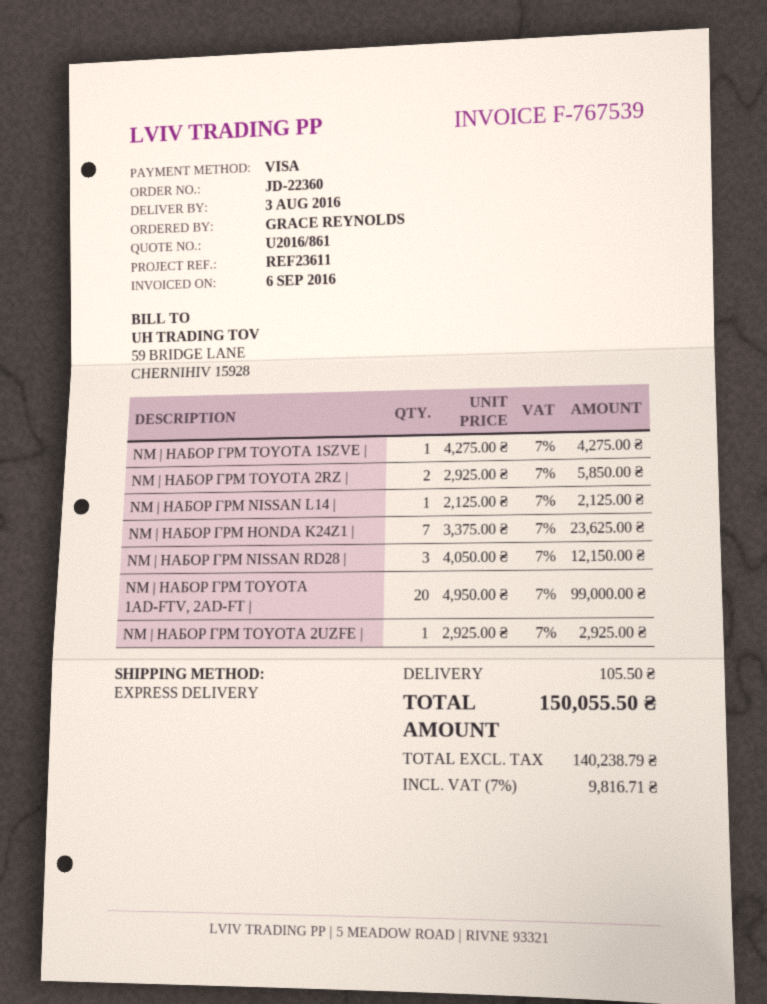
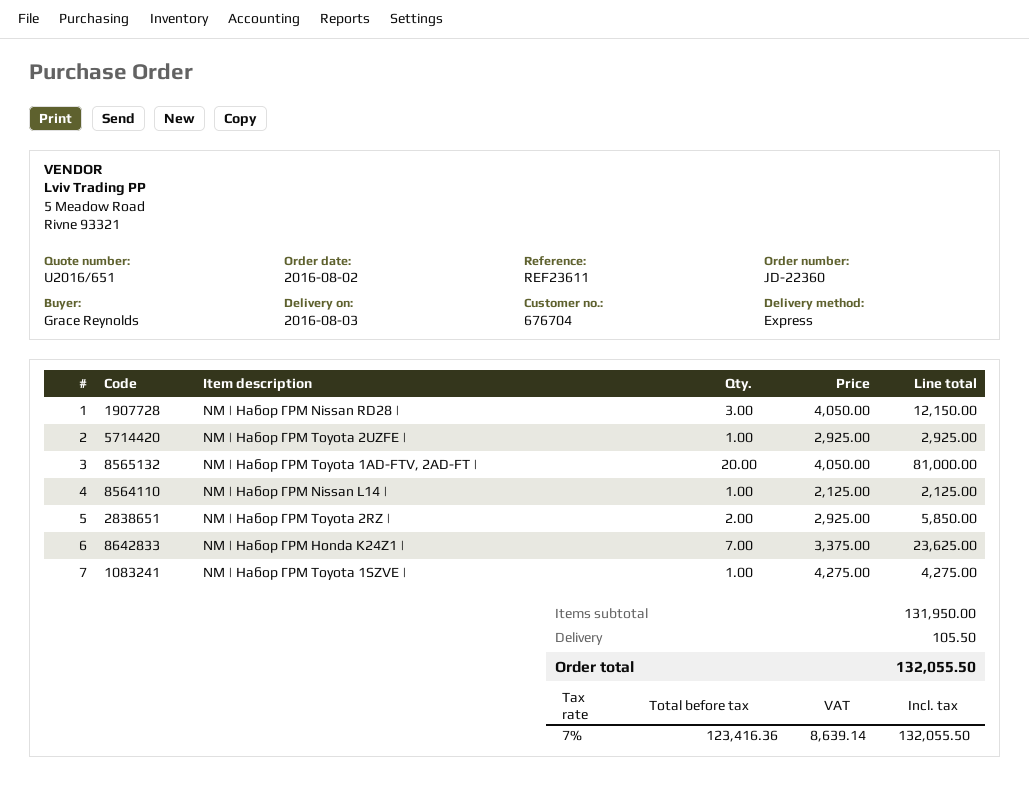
quote number: U2016/861 -> U2016/651
NM | НАБОР ГРМ TOYOTA 1AD-FTV, 2AD-FT |: 20 x 4950.00 = 99000.00 -> 20 x 4050.00 = 81000.00
net: 140238.79 -> 123416.36
tax: 7% = 9816.71 -> 7% = 8639.14
total: 150055.50 -> 132055.50

